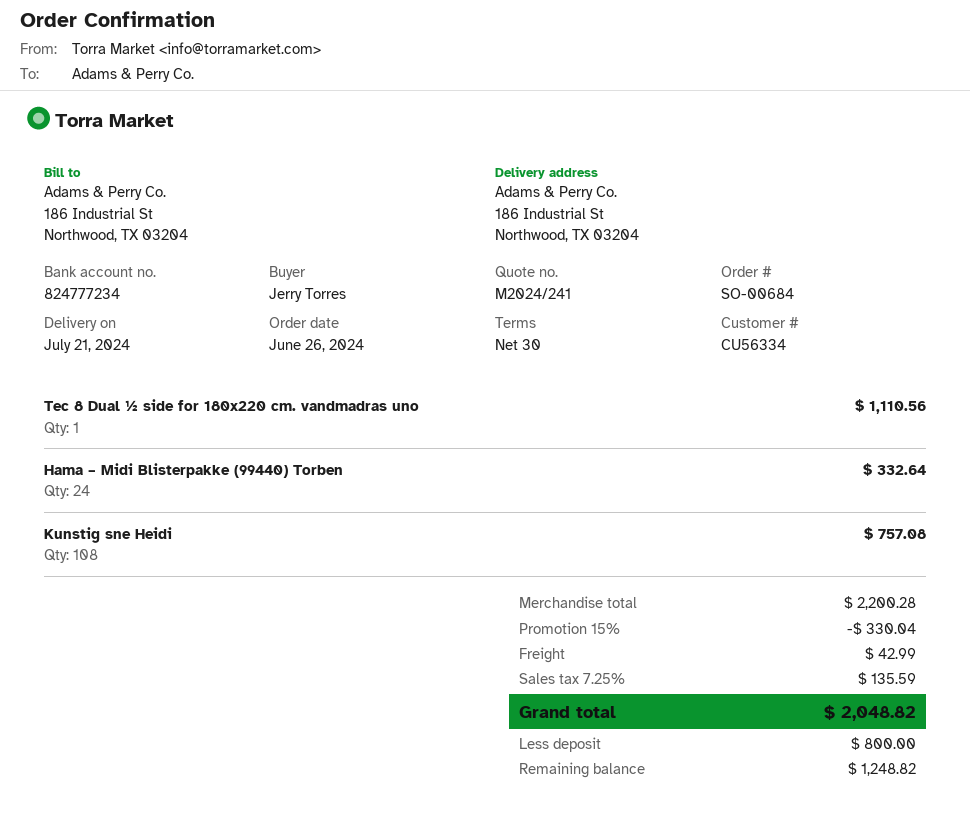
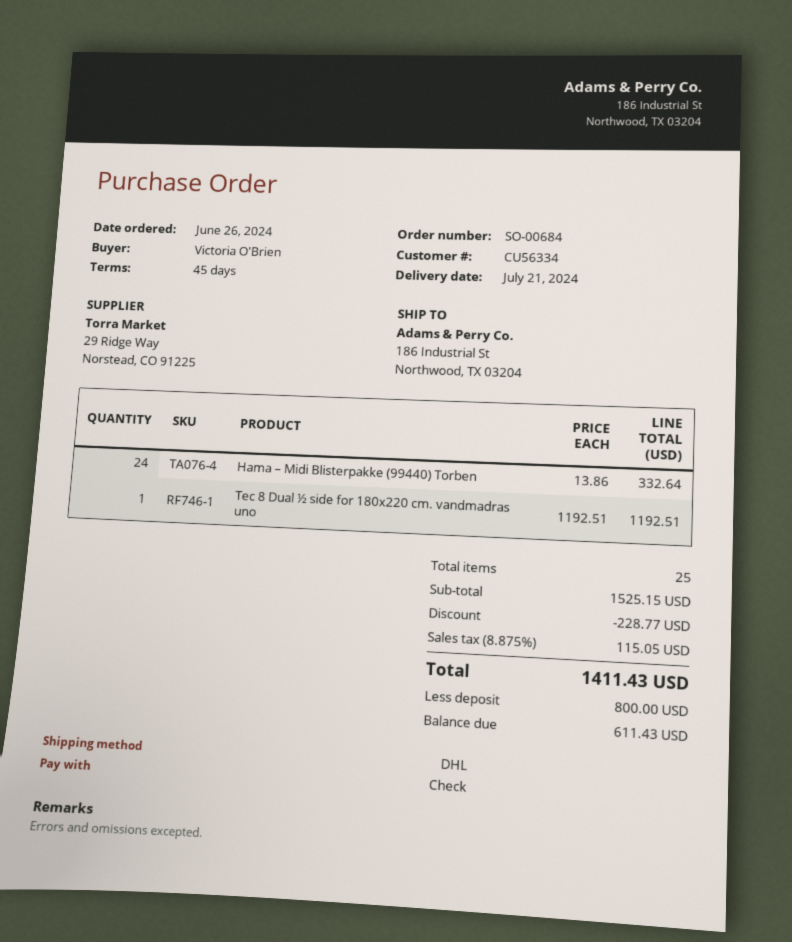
payment terms: 30 days -> 45 days
ordered by: Jerry Torres -> Victoria O'Brien
Tec 8 Dual ½ side for 180x220 cm. vandmadras uno: 1 for 1110.56 -> 1 for 1192.51
Kunstig sne Heidi: 108 for 757.08 -> none
subtotal: 2200.28 -> 1525.15
discount: 330.04 -> 228.77
shipping: 42.99 -> none
tax: 7.25% = 135.59 -> 8.875% = 115.05
total: 2048.82 -> 1411.43
balance: 1248.82 -> 611.43

